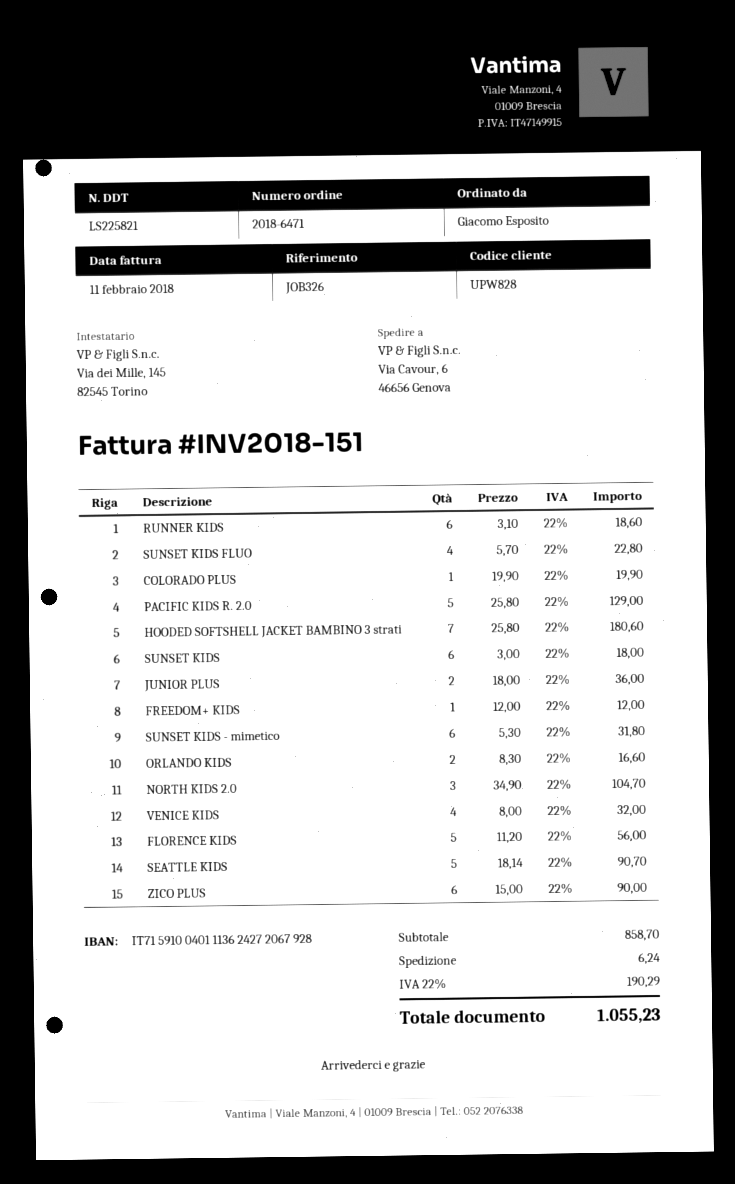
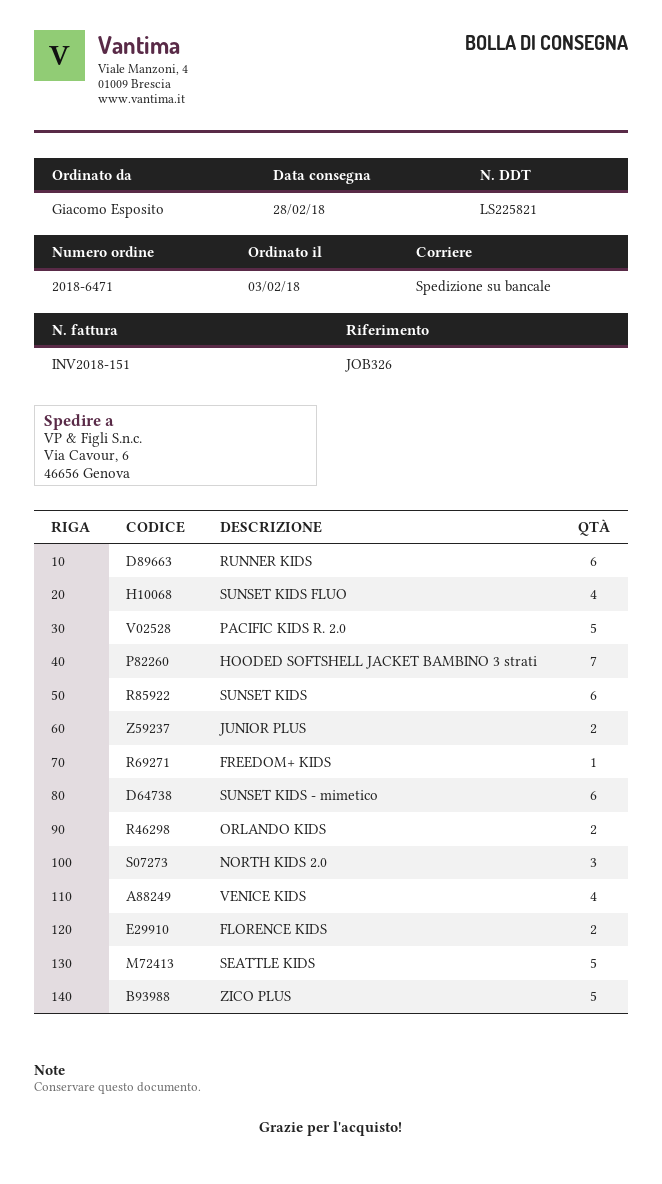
COLORADO PLUS: 1 -> none
FLORENCE KIDS: 5 -> 2
ZICO PLUS: 6 -> 5

